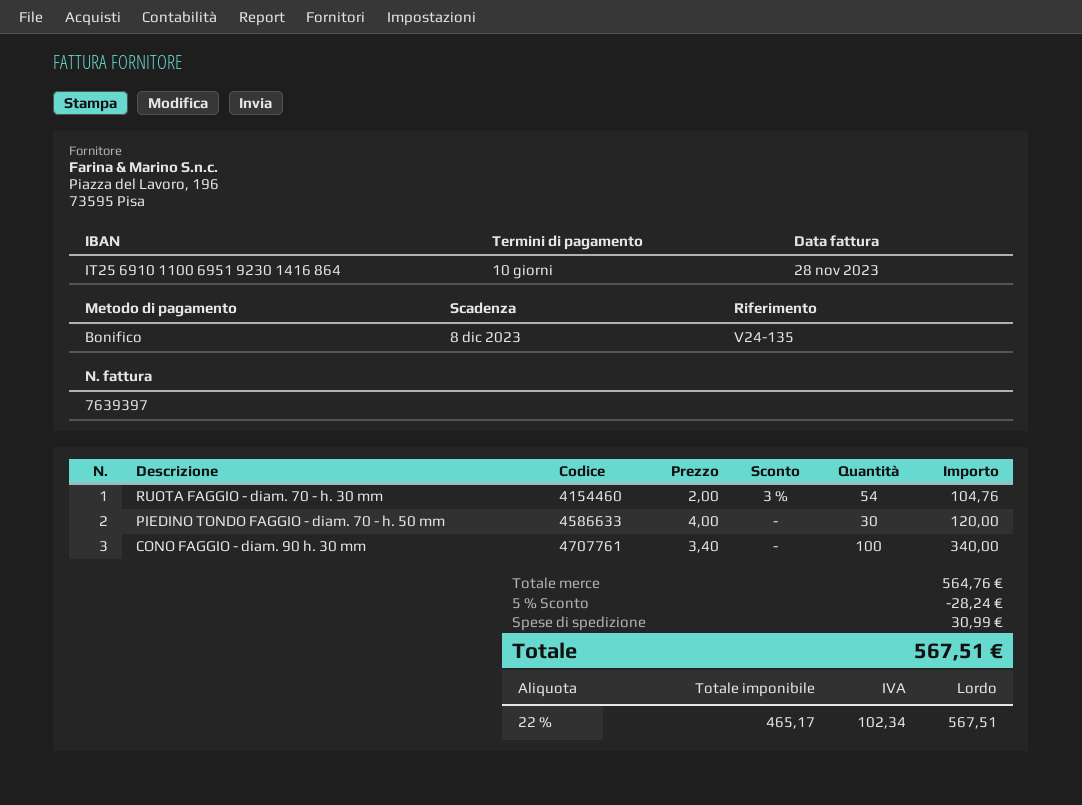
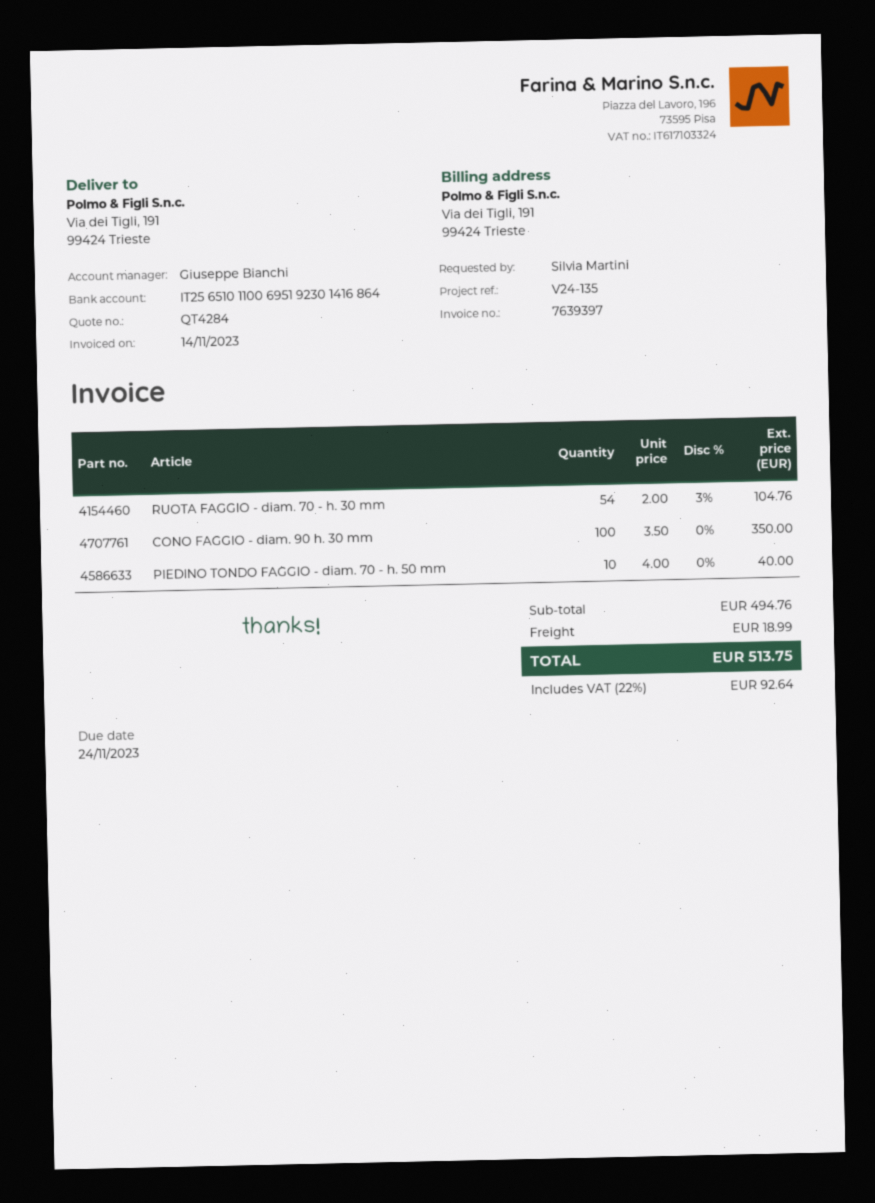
invoice date: 2023-11-28 -> 2023-11-14
due date: 2023-12-08 -> 2023-11-24
bank account: IT2569101100695192301416864 -> IT2565101100695192301416864
PIEDINO TONDO FAGGIO - diam. 70 - h. 50 mm: 30 x 4.00 = 120.00 -> 10 x 4.00 = 40.00
CONO FAGGIO - diam. 90 h. 30 mm: 100 x 3.40 = 340.00 -> 100 x 3.50 = 350.00
subtotal: 564.76 -> 494.76
discount: 5% = 28.24 -> none
shipping: 30.99 -> 18.99
tax: 22% = 102.34 -> 22% = 92.64
total: 567.51 -> 513.75

